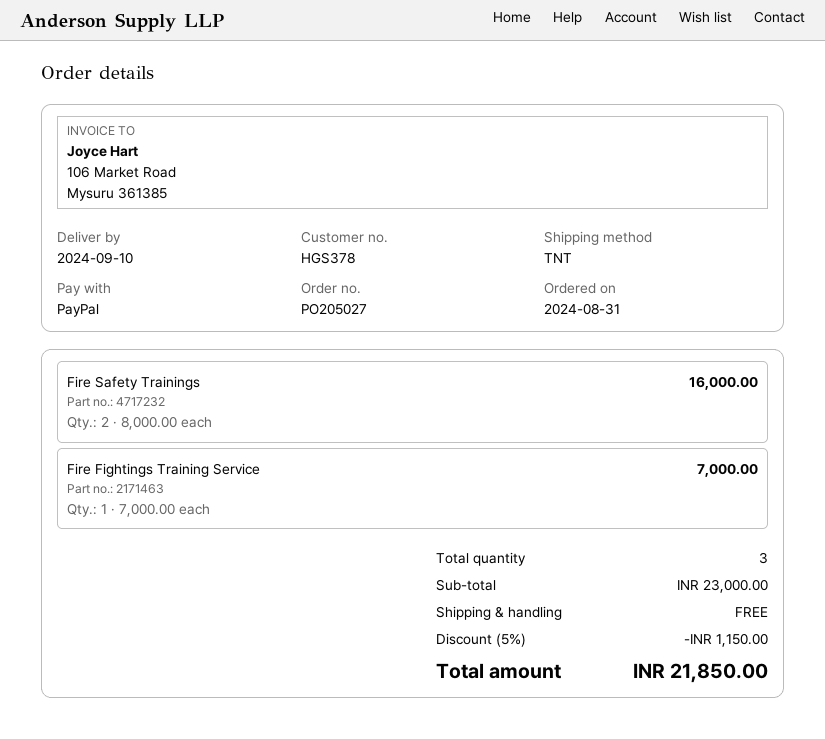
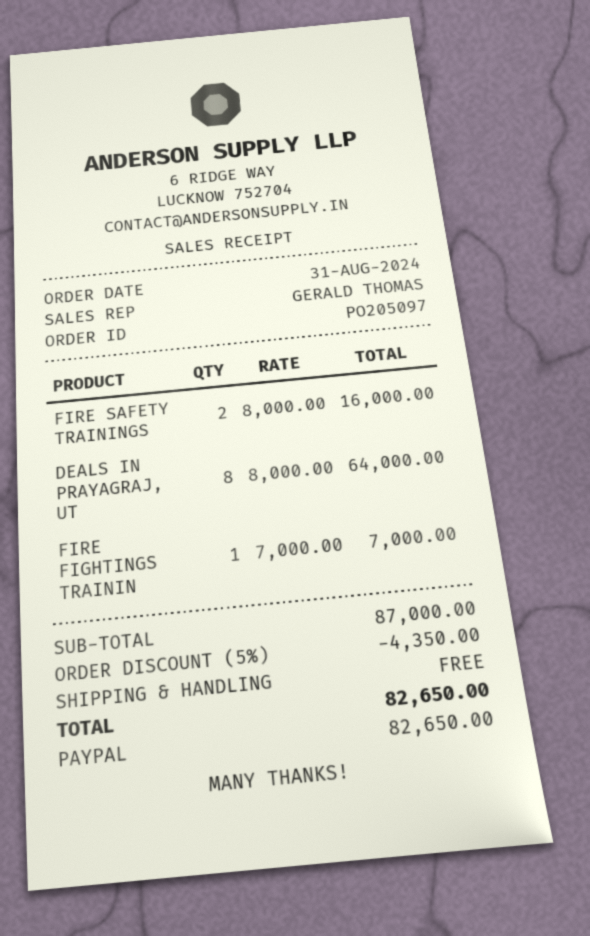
order number: PO205027 -> PO205097
DEALS IN PRAYAGRAJ, UT: none -> 8 x 8000.00 = 64000.00
subtotal: 23000.00 -> 87000.00
discount: 5% = 1150.00 -> 5% = 4350.00
total: 21850.00 -> 82650.00

